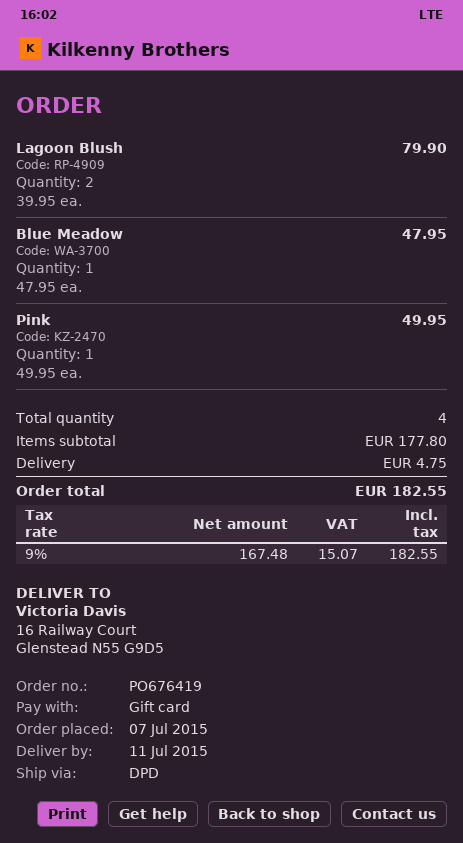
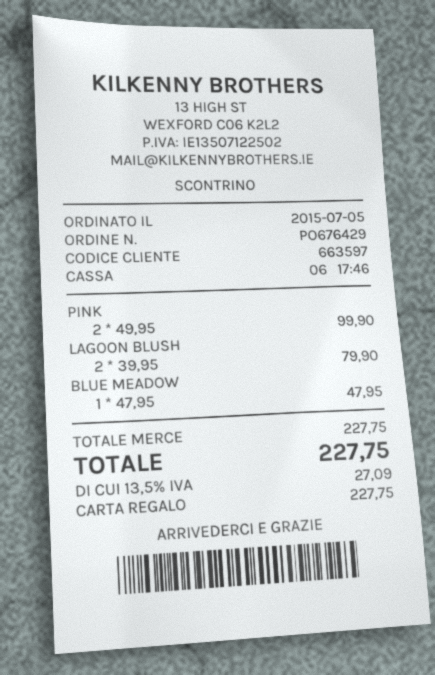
order number: PO676419 -> PO676429
order date: 2015-07-07 -> 2015-07-05
Pink: 1 x 49.95 = 49.95 -> 2 x 49.95 = 99.90
subtotal: 177.80 -> 227.75
shipping: 4.75 -> none
tax: 9% = 15.07 -> 13.5% = 27.09
total: 182.55 -> 227.75

